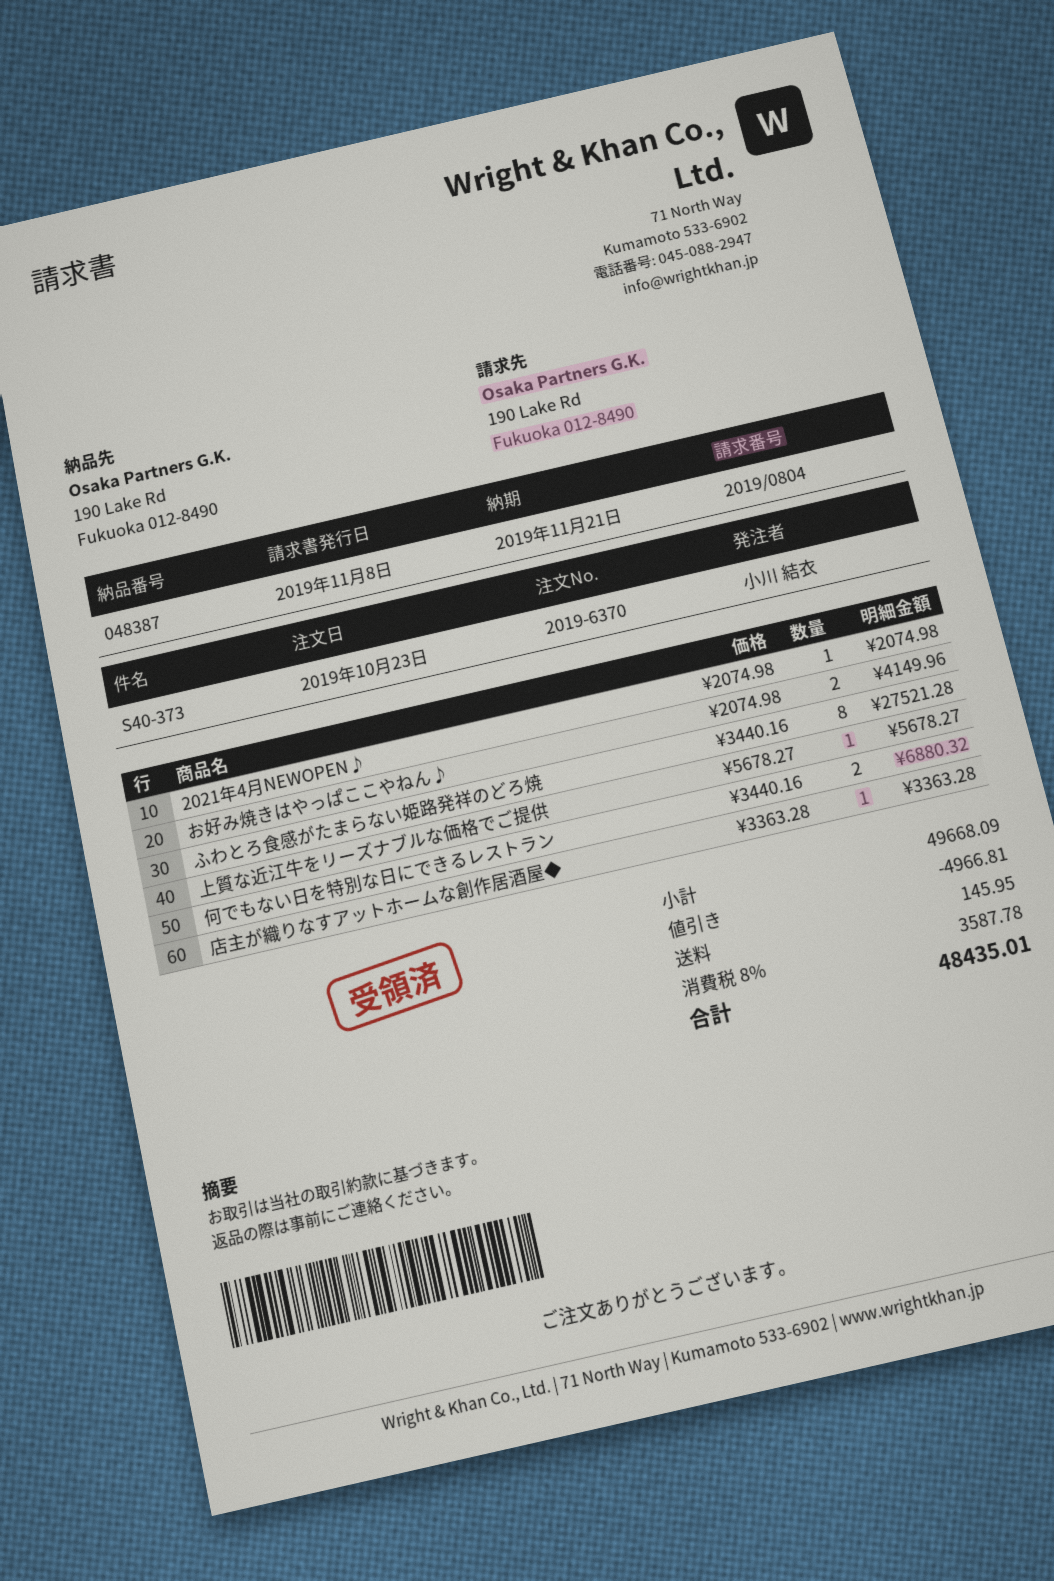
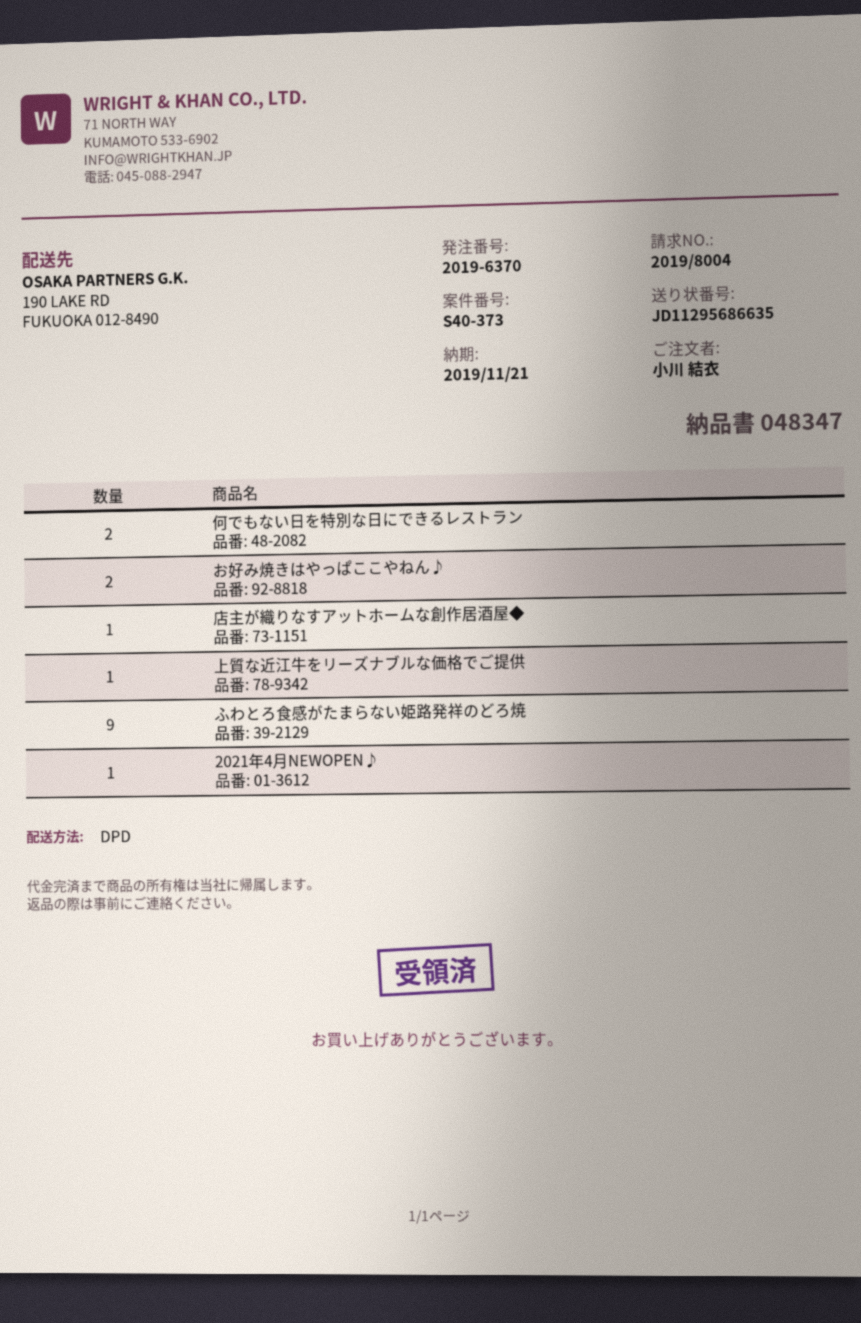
delivery note number: 048387 -> 048347
invoice number: 2019/0804 -> 2019/8004
ふわとろ食感がたまらない姫路発祥のどろ焼: 8 -> 9

